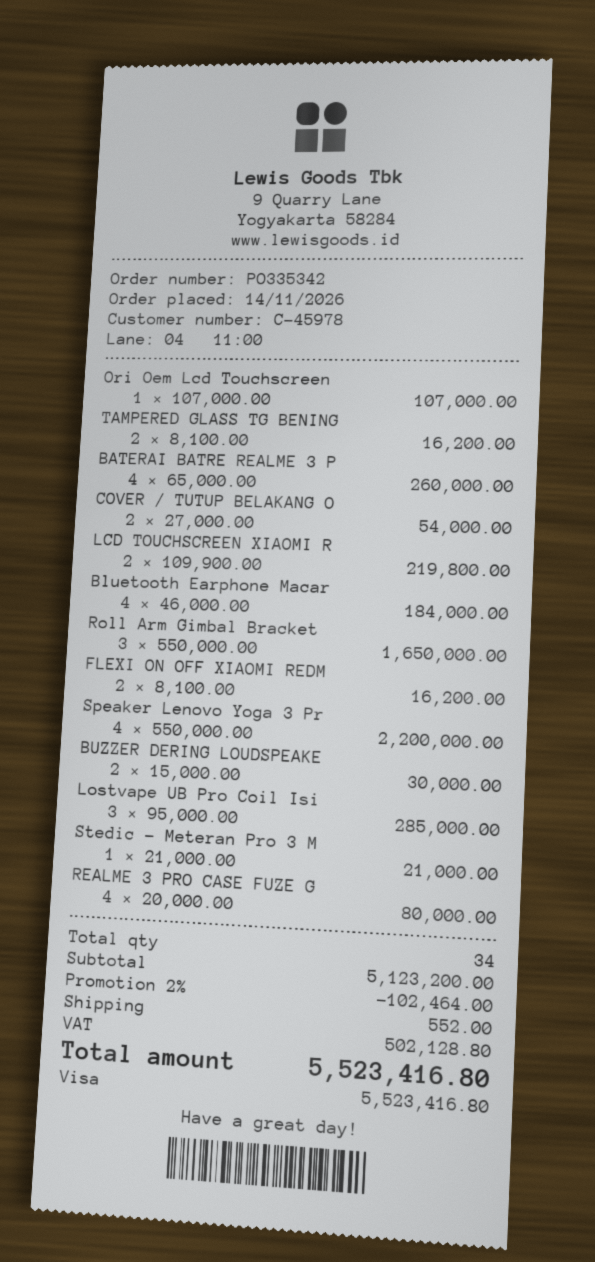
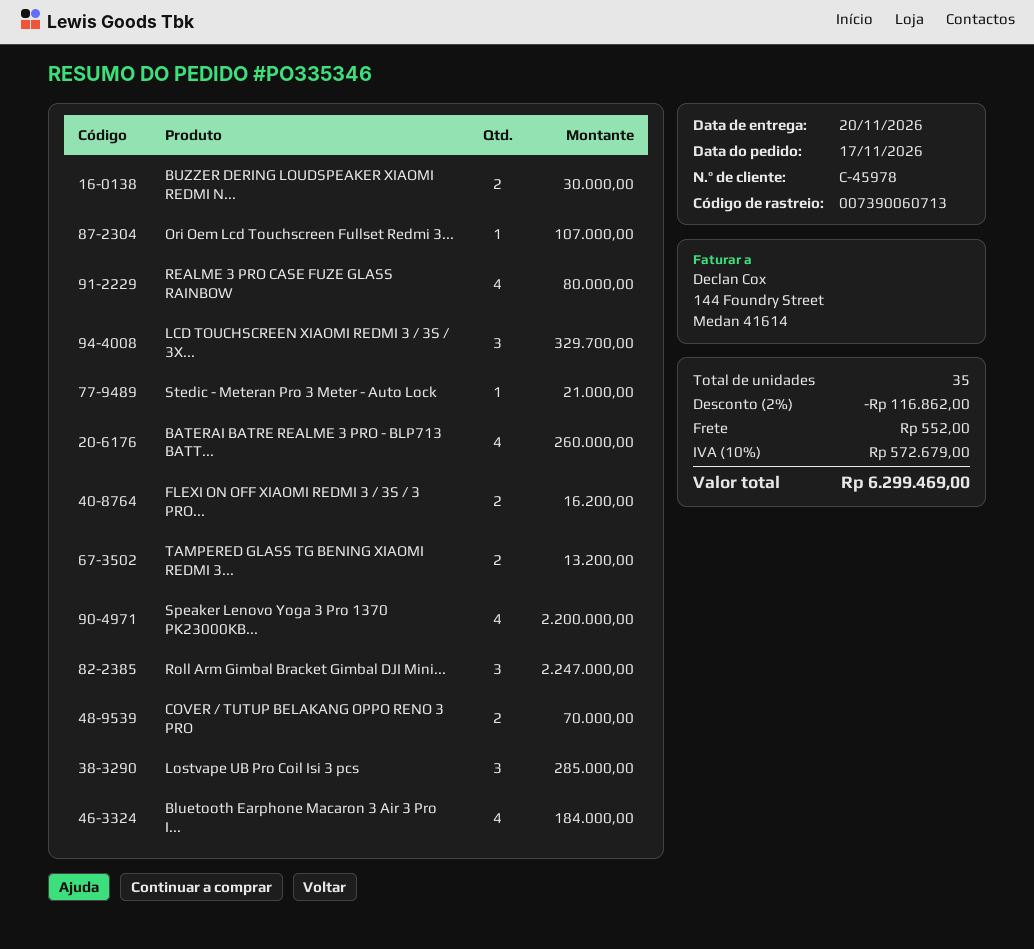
order number: PO335342 -> PO335346
order date: 2026-11-14 -> 2026-11-17
TAMPERED GLASS TG BENING: 2 for 16200.00 -> 2 for 13200.00
COVER / TUTUP BELAKANG O: 2 for 54000.00 -> 2 for 70000.00
LCD TOUCHSCREEN XIAOMI R: 2 for 219800.00 -> 3 for 329700.00
Roll Arm Gimbal Bracket: 3 for 1650000.00 -> 3 for 2247000.00
total quantity: 34 -> 35
discount: 2% = 102464.00 -> 2% = 116862.00
tax: 502128.80 -> 572679.00
total: 5523416.80 -> 6299469.00

